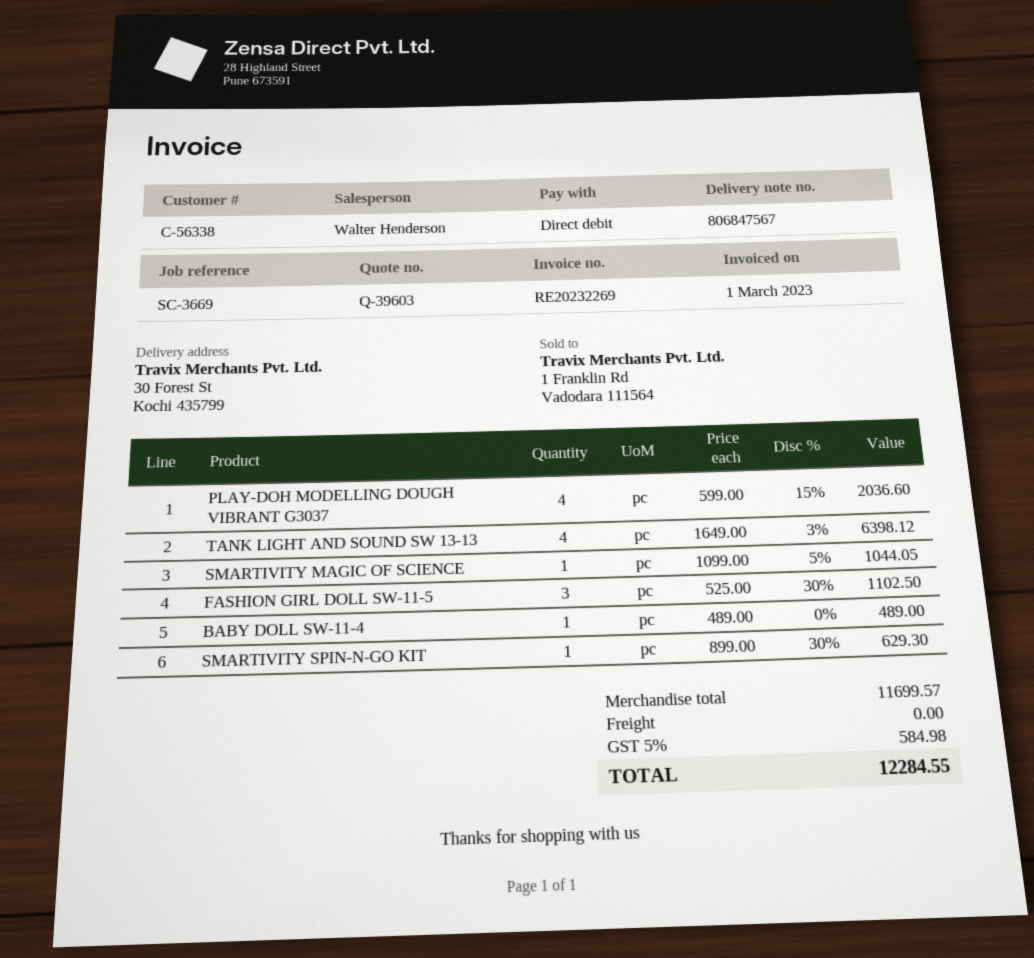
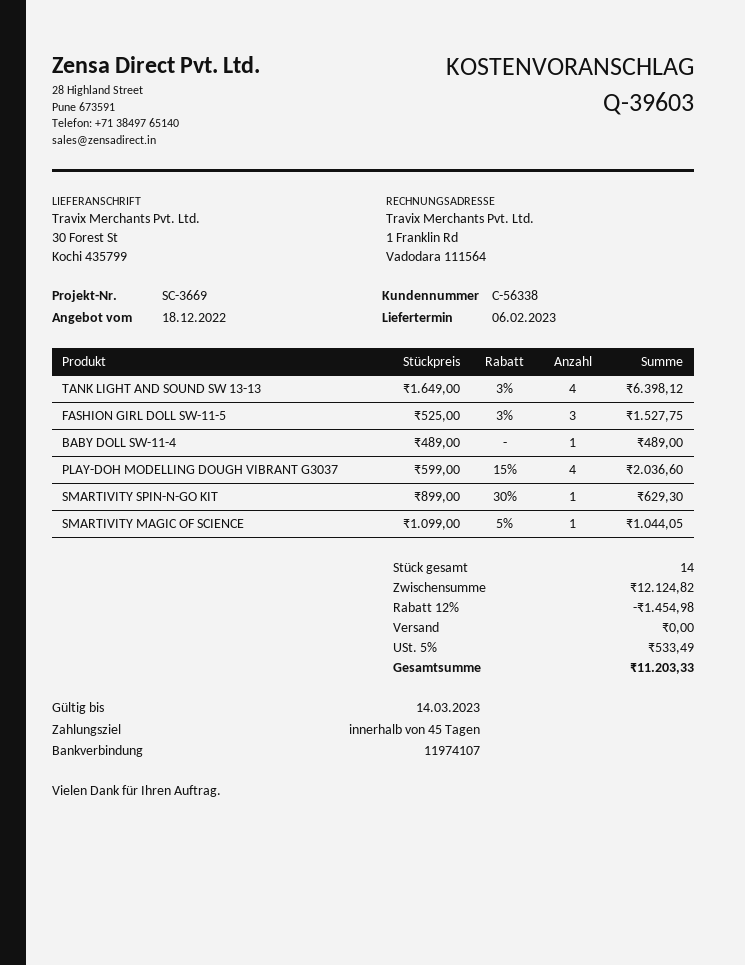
FASHION GIRL DOLL SW-11-5: 3 x 525.00 - 30% = 1102.50 -> 3 x 525.00 - 3% = 1527.75
subtotal: 11699.57 -> 12124.82
discount: none -> 12% = 1454.98
tax: 5% = 584.98 -> 5% = 533.49
total: 12284.55 -> 11203.33

